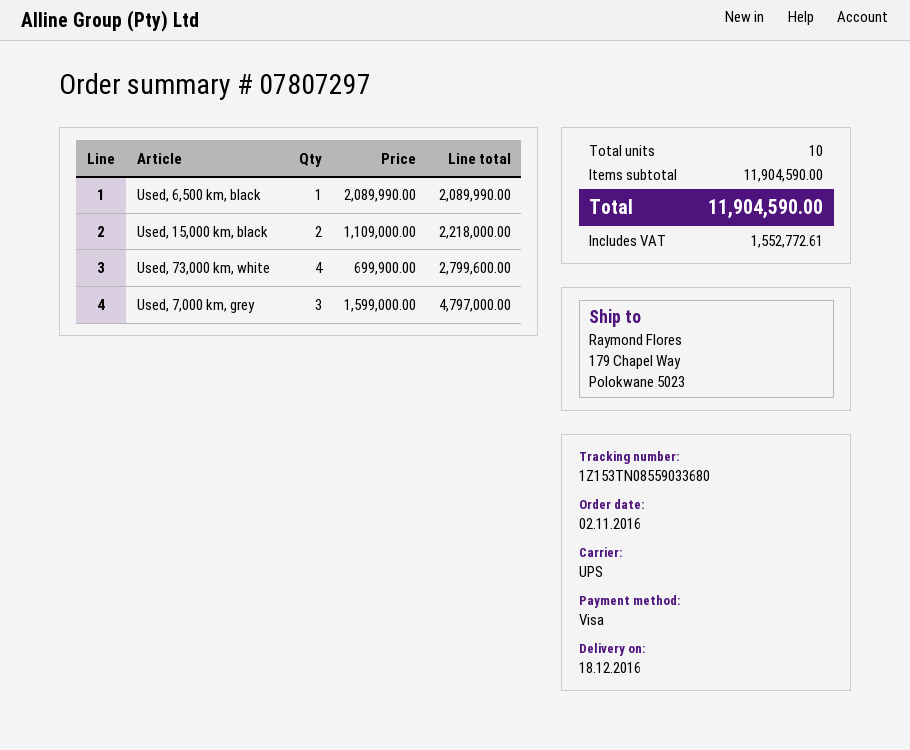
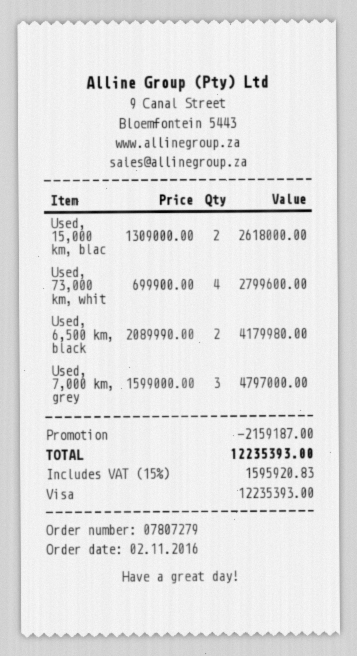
order number: 07807297 -> 07807279
Used, 6,500 km, black: 1 x 2089990.00 = 2089990.00 -> 2 x 2089990.00 = 4179980.00
Used, 15,000 km, black: 2 x 1109000.00 = 2218000.00 -> 2 x 1309000.00 = 2618000.00
discount: none -> 2159187.00
tax: 1552772.61 -> 1595920.83
total: 11904590.00 -> 12235393.00

